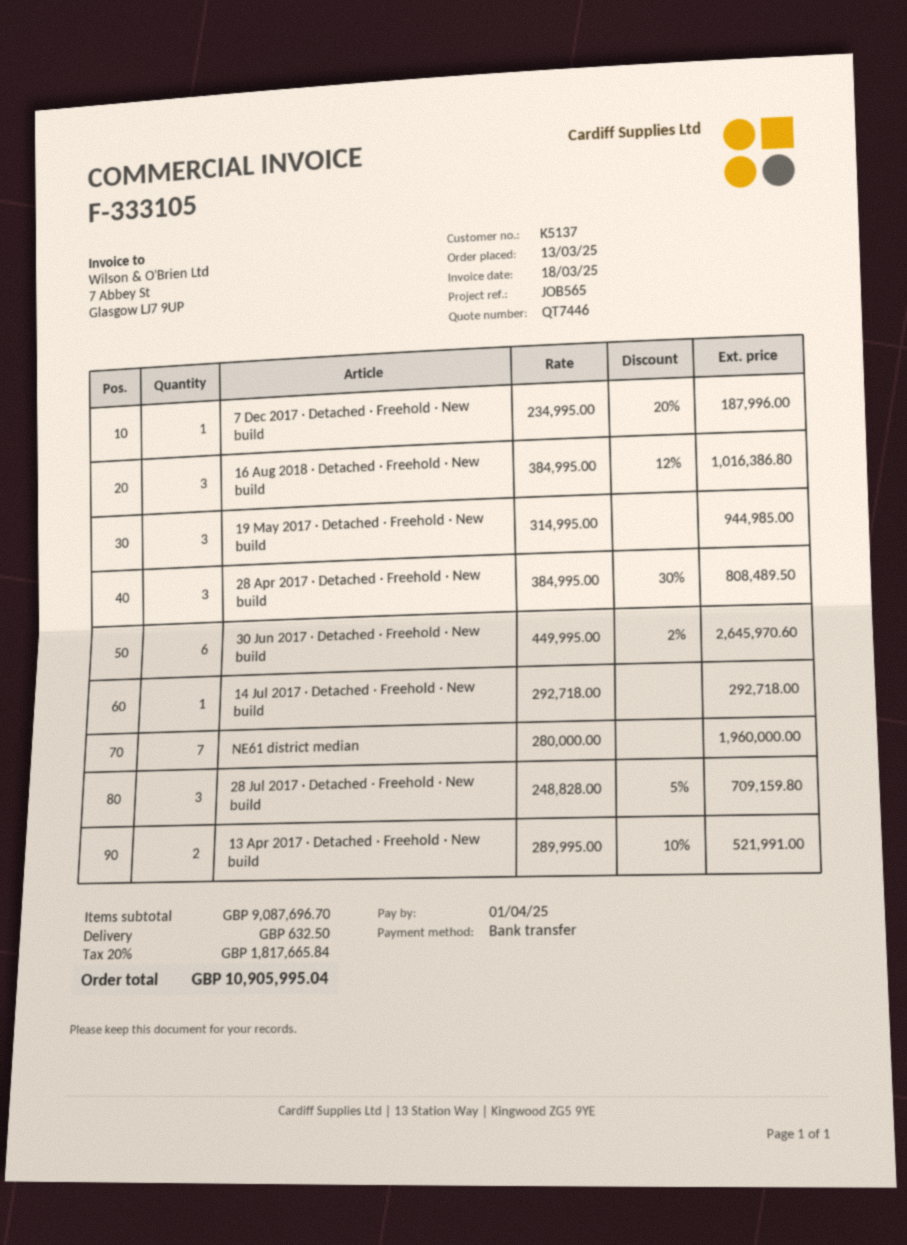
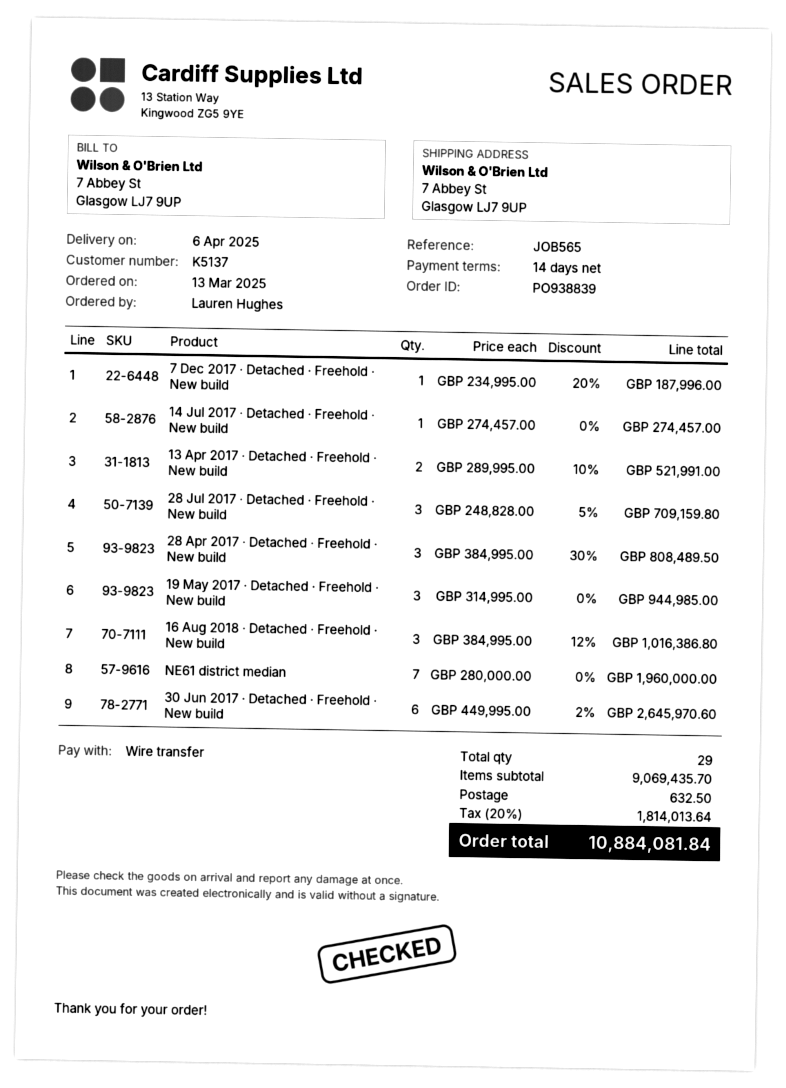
14 Jul 2017 · Detached · Freehold · New build: 1 x 292718.00 = 292718.00 -> 1 x 274457.00 = 274457.00
subtotal: 9087696.70 -> 9069435.70
tax: 20% = 1817665.84 -> 20% = 1814013.64
total: 10905995.04 -> 10884081.84

